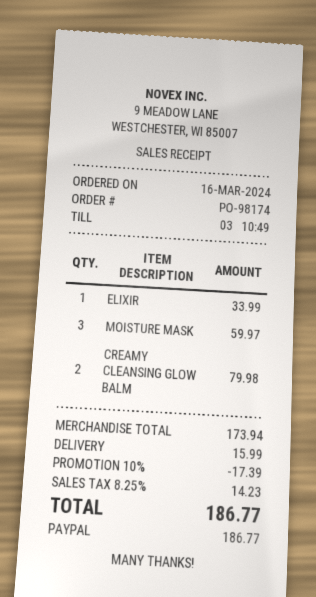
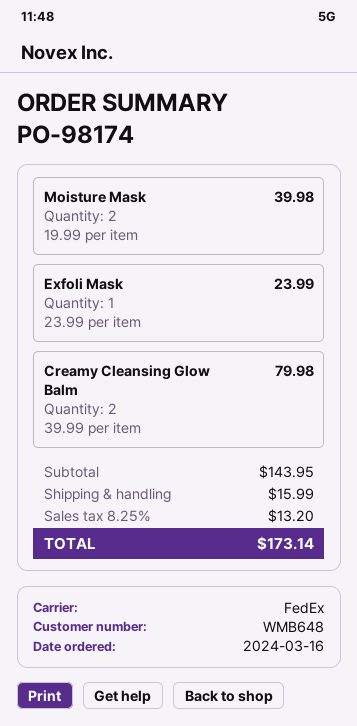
ELIXIR: 1 for 33.99 -> none
MOISTURE MASK: 3 for 59.97 -> 2 for 39.98
Exfoli Mask: none -> 1 for 23.99
subtotal: 173.94 -> 143.95
discount: 10% = 17.39 -> none
tax: 8.25% = 14.23 -> 8.25% = 13.20
total: 186.77 -> 173.14

